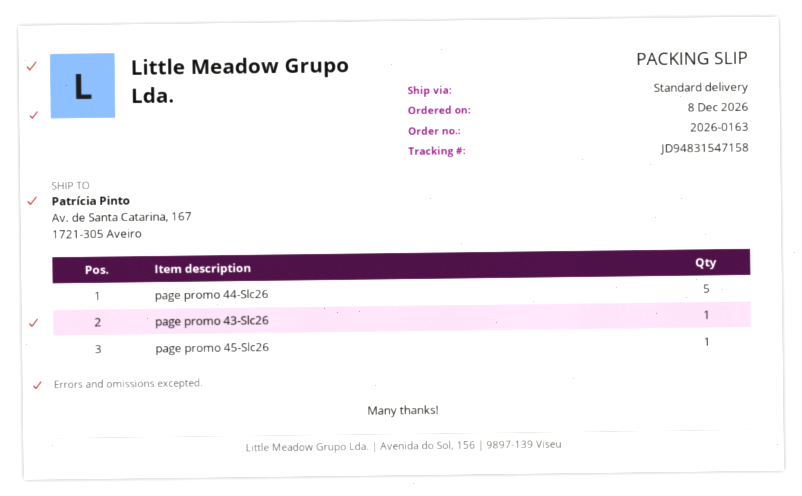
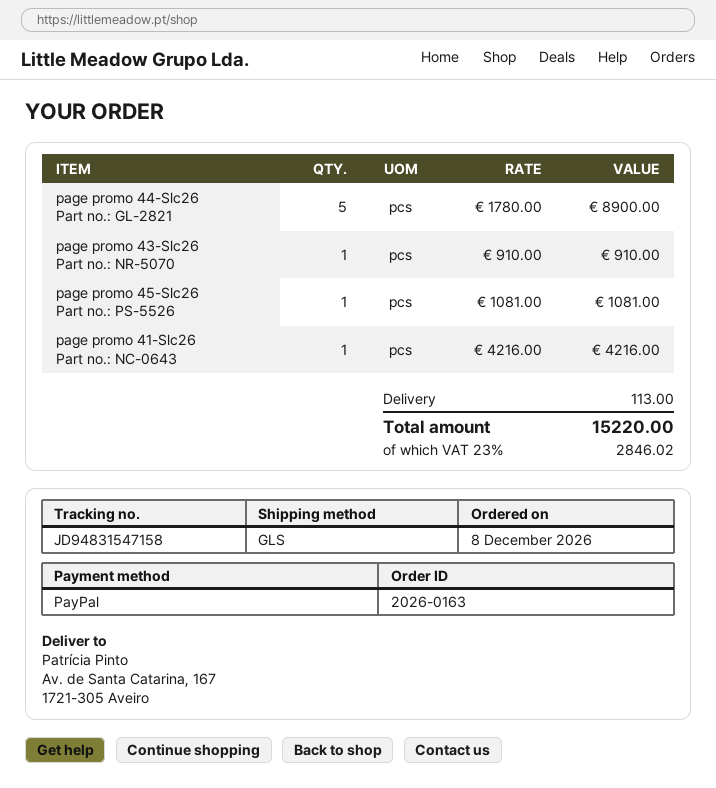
shipping method: standard -> GLS
page promo 41-Slc26: none -> 1

